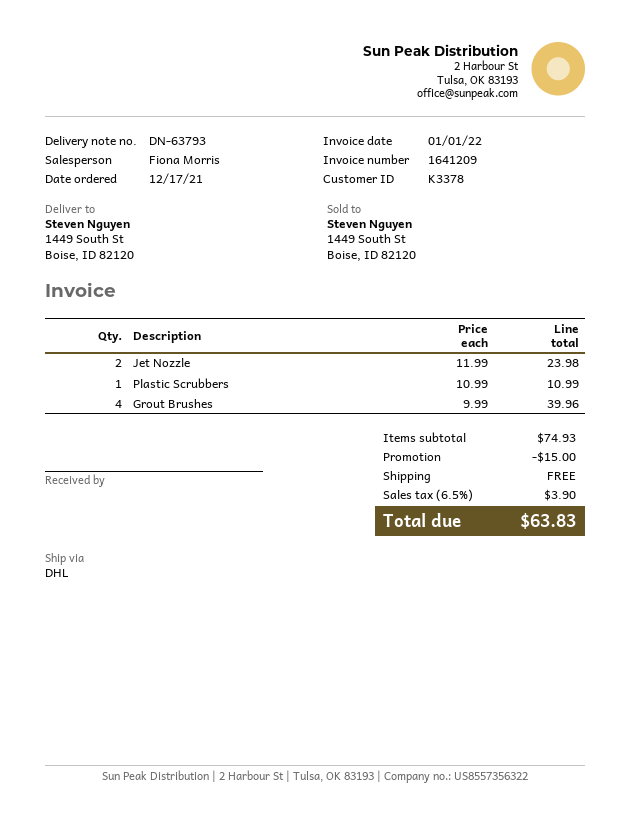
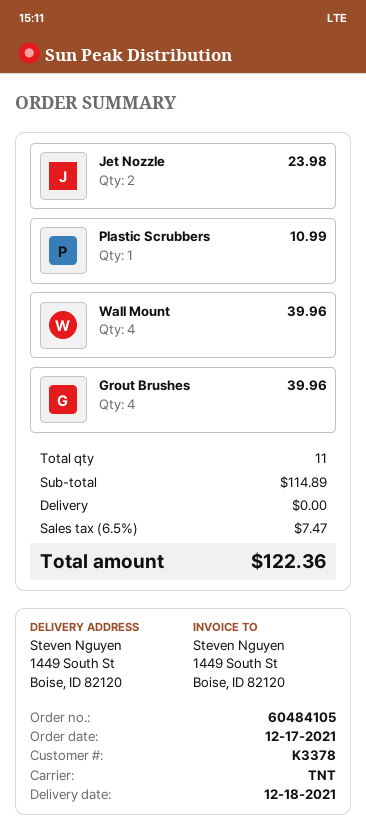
shipping method: DHL -> TNT
Wall Mount: none -> 4 for 39.96
subtotal: 74.93 -> 114.89
discount: 15.00 -> none
tax: 6.5% = 3.90 -> 6.5% = 7.47
total: 63.83 -> 122.36

